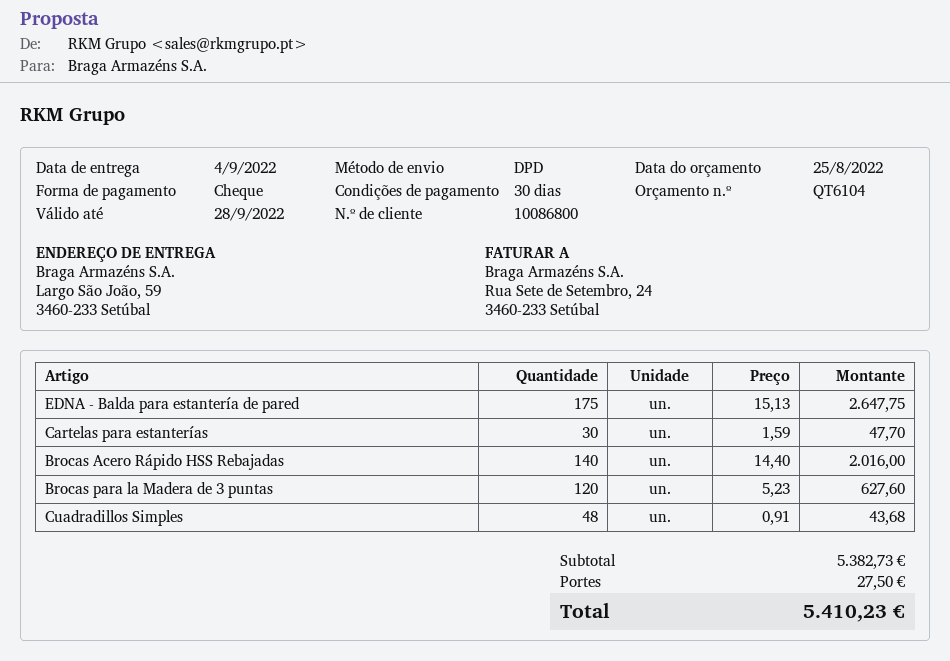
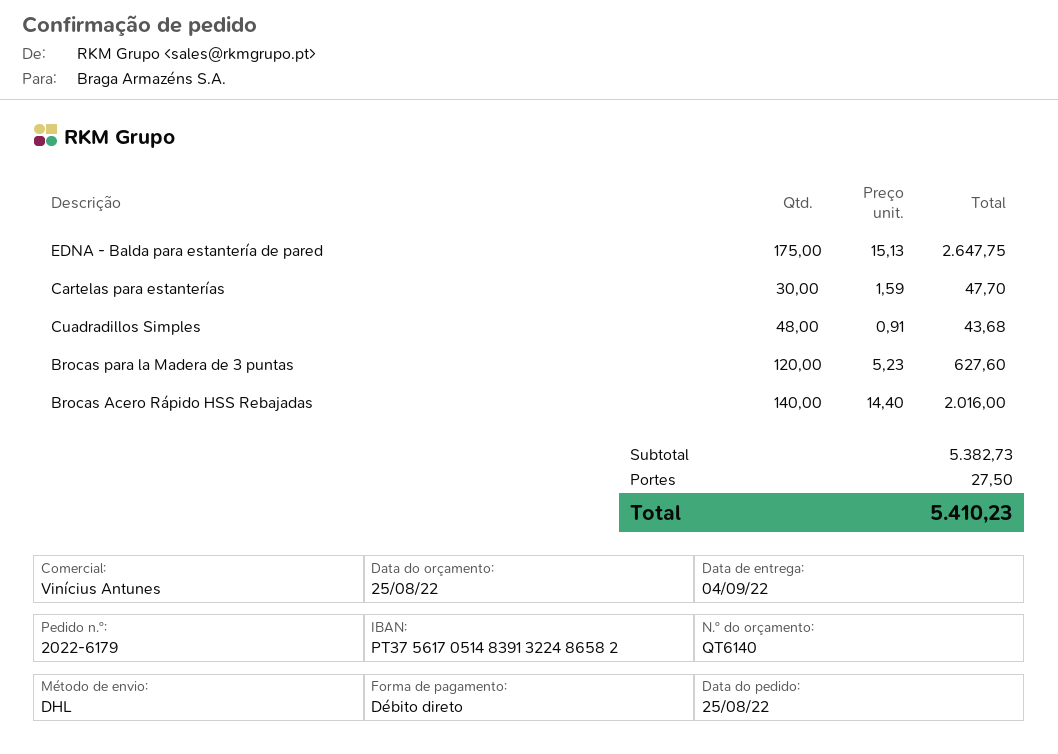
quote number: QT6104 -> QT6140
payment method: cheque -> direct debit
shipping method: DPD -> DHL

